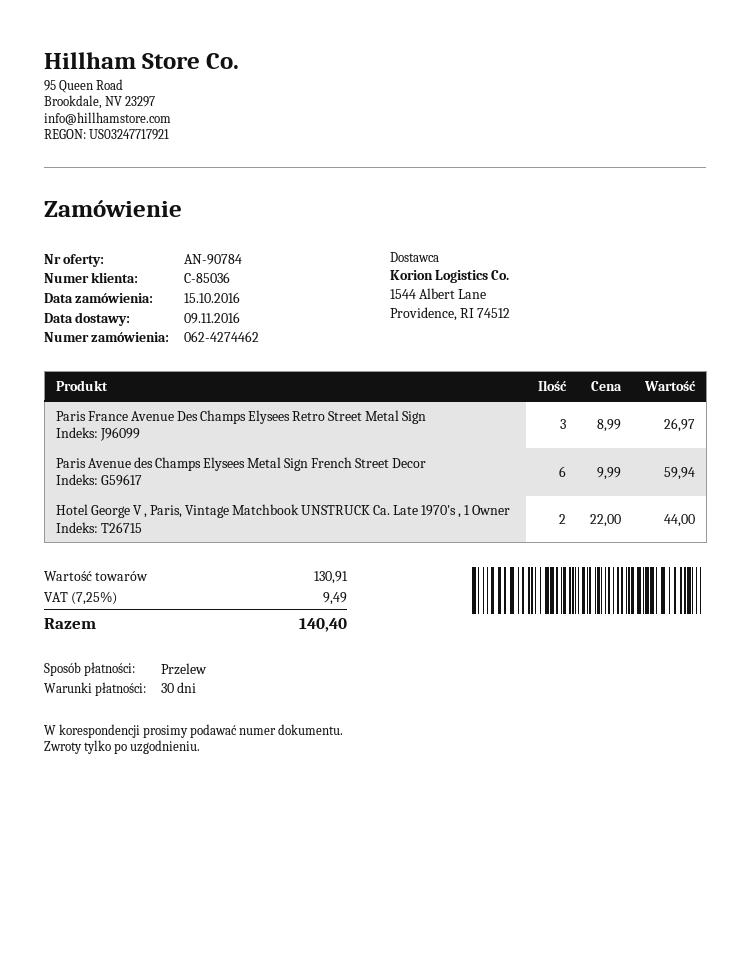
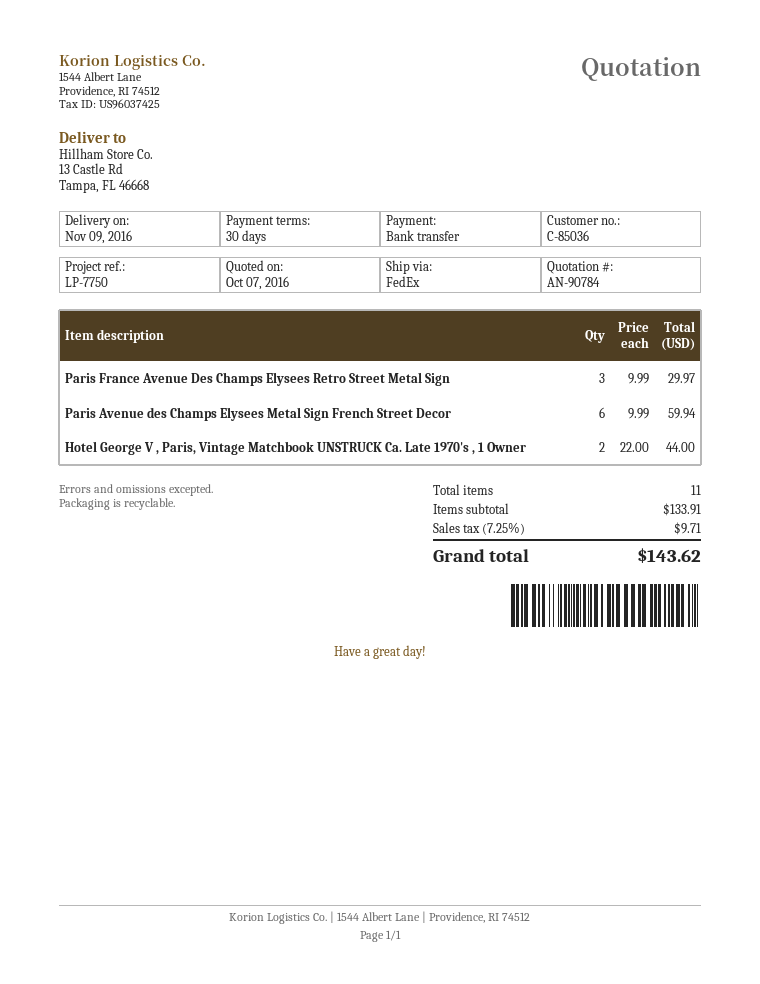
Paris France Avenue Des Champs Elysees Retro Street Metal Sign: 3 x 8.99 = 26.97 -> 3 x 9.99 = 29.97
subtotal: 130.91 -> 133.91
tax: 7.25% = 9.49 -> 7.25% = 9.71
total: 140.40 -> 143.62

